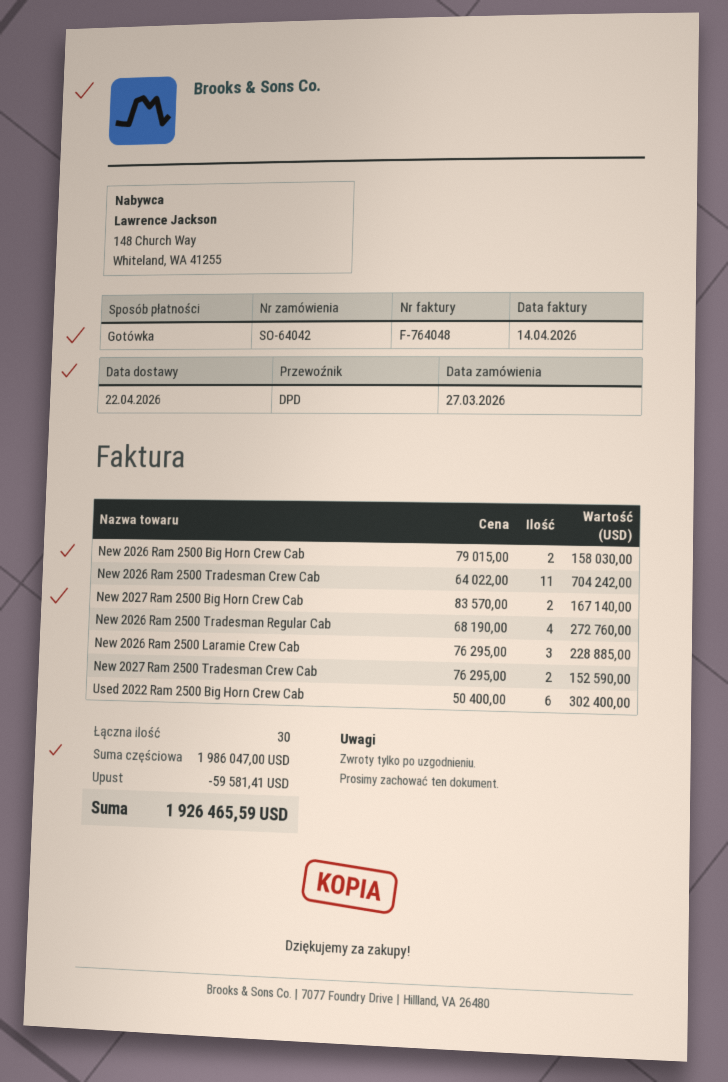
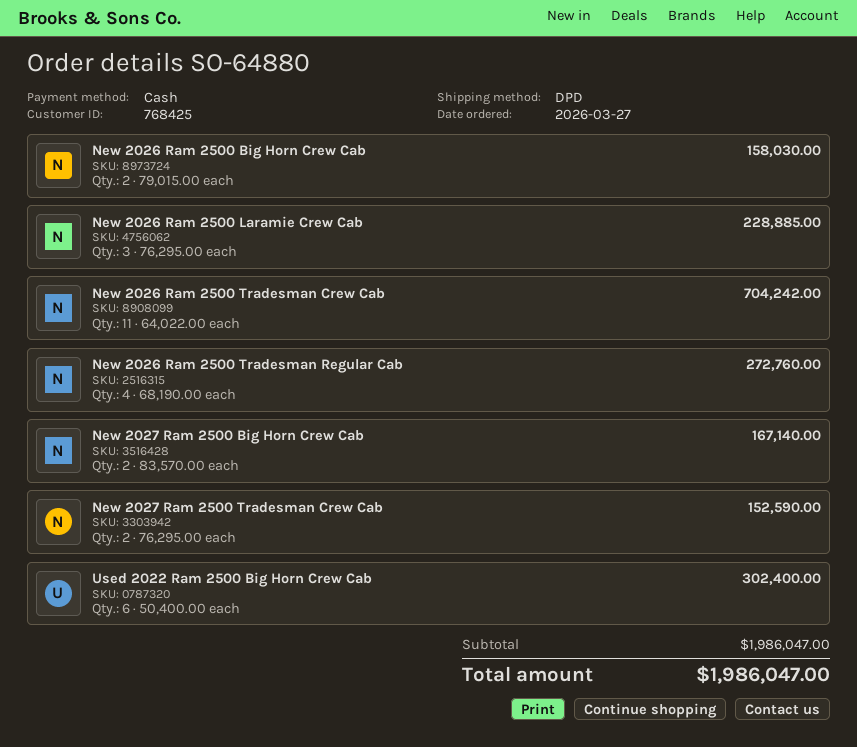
order number: SO-64042 -> SO-64880
discount: 59581.41 -> none
total: 1926465.59 -> 1986047.00

